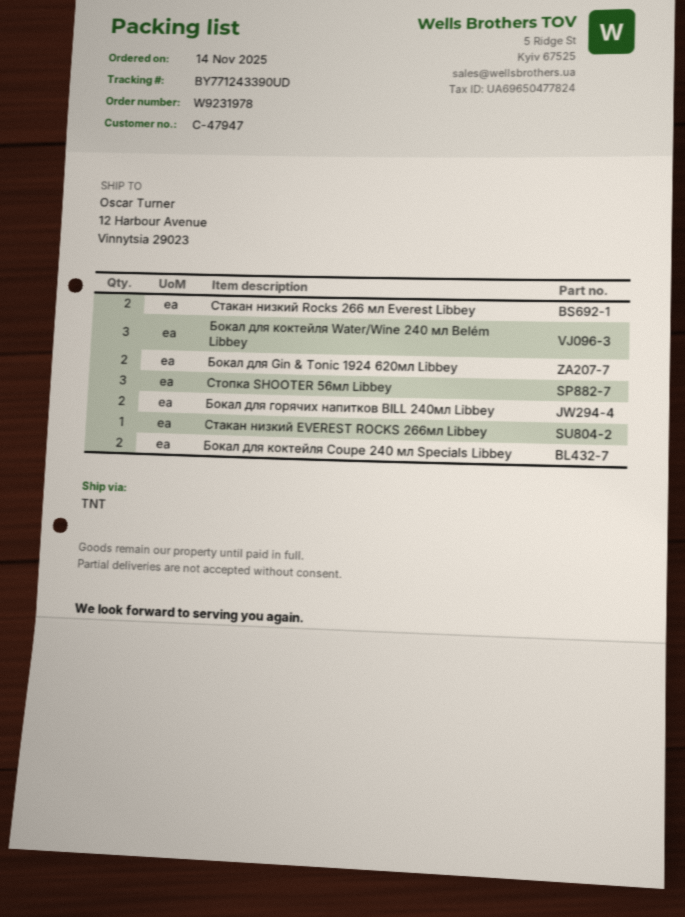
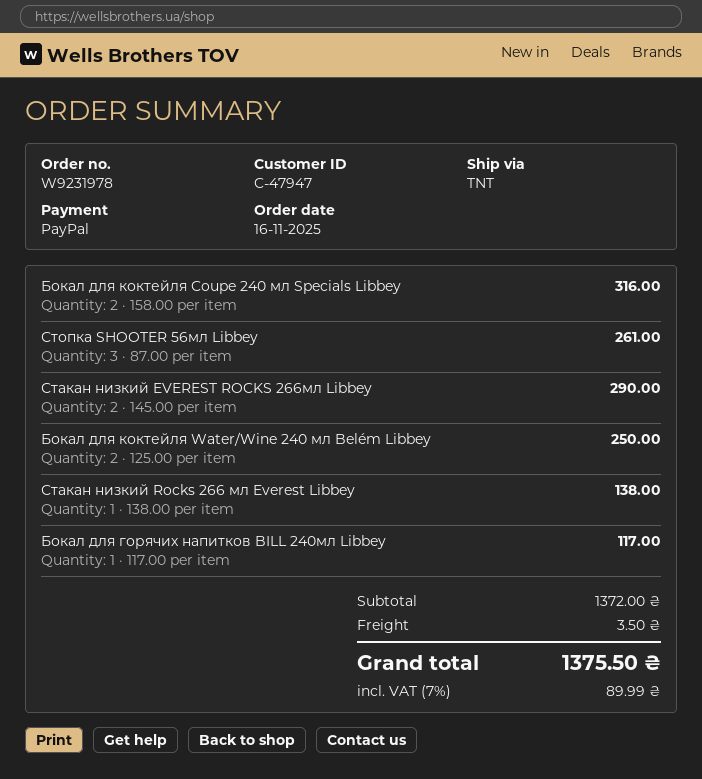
order date: 2025-11-14 -> 2025-11-16
Стакан низкий Rocks 266 мл Everest Libbey: 2 -> 1
Бокал для коктейля Water/Wine 240 мл Belém Libbey: 3 -> 2
Бокал для Gin & Tonic 1924 620мл Libbey: 2 -> none
Бокал для горячих напитков BILL 240мл Libbey: 2 -> 1
Стакан низкий EVEREST ROCKS 266мл Libbey: 1 -> 2

